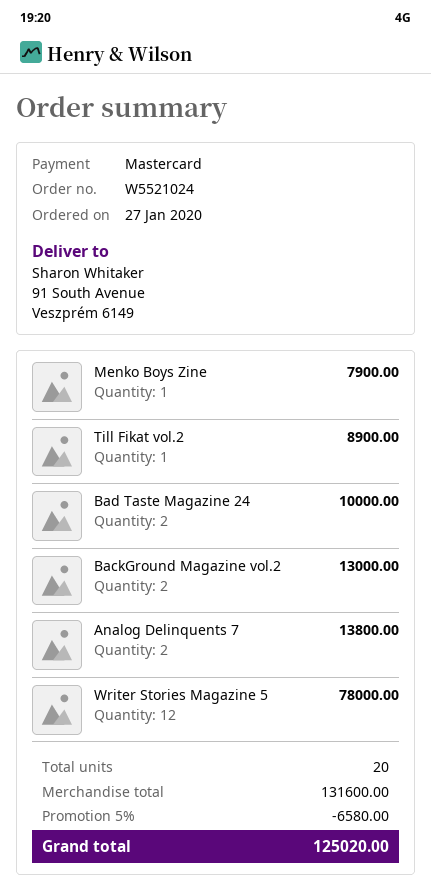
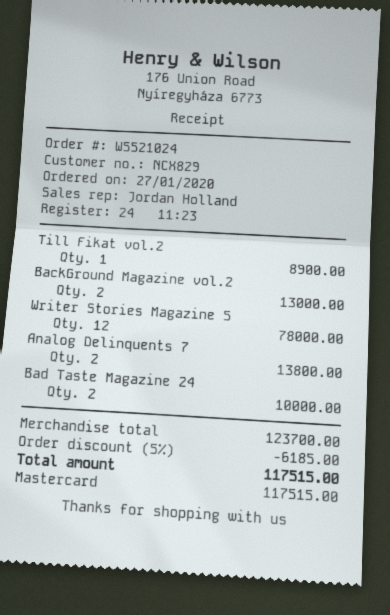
Menko Boys Zine: 1 for 7900.00 -> none
subtotal: 131600.00 -> 123700.00
discount: 5% = 6580.00 -> 5% = 6185.00
total: 125020.00 -> 117515.00

